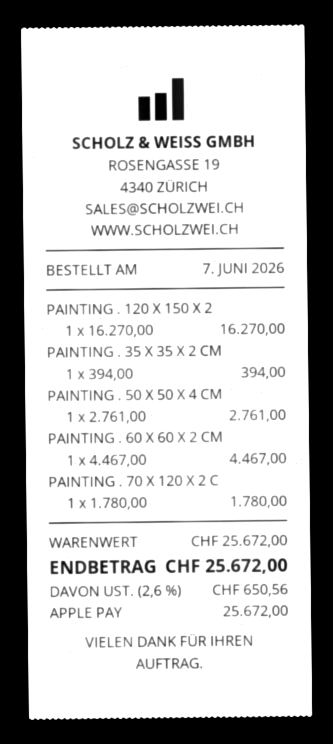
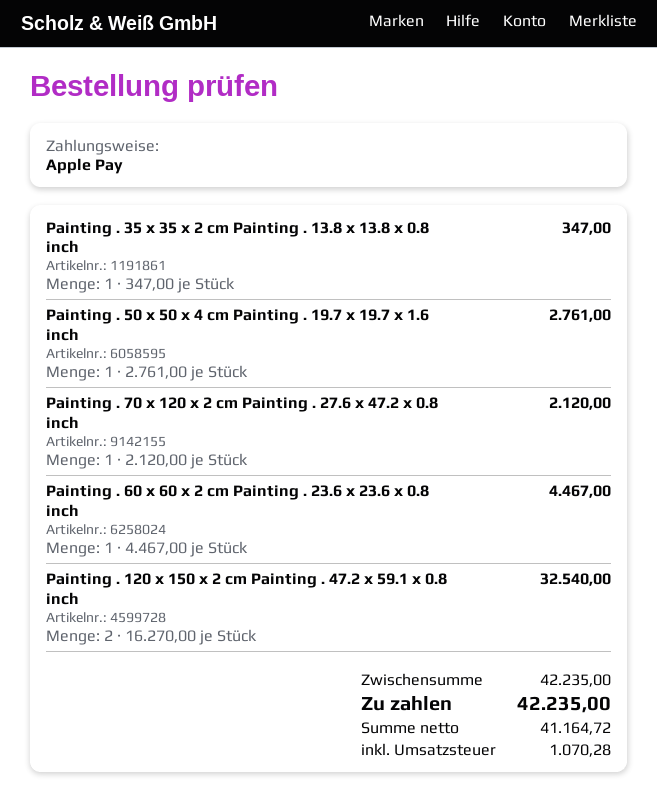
PAINTING . 120 X 150 X 2: 1 x 16270.00 = 16270.00 -> 2 x 16270.00 = 32540.00
PAINTING . 35 X 35 X 2 CM: 1 x 394.00 = 394.00 -> 1 x 347.00 = 347.00
PAINTING . 70 X 120 X 2 C: 1 x 1780.00 = 1780.00 -> 1 x 2120.00 = 2120.00
subtotal: 25672.00 -> 42235.00
tax: 650.56 -> 1070.28
total: 25672.00 -> 42235.00

